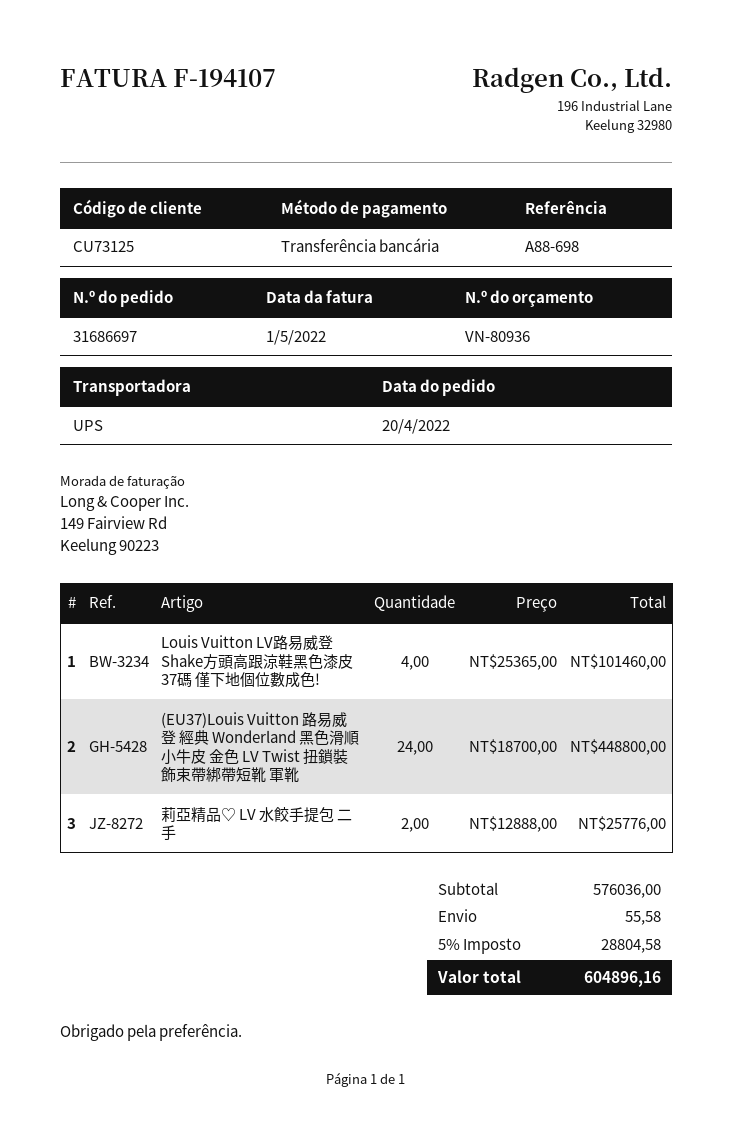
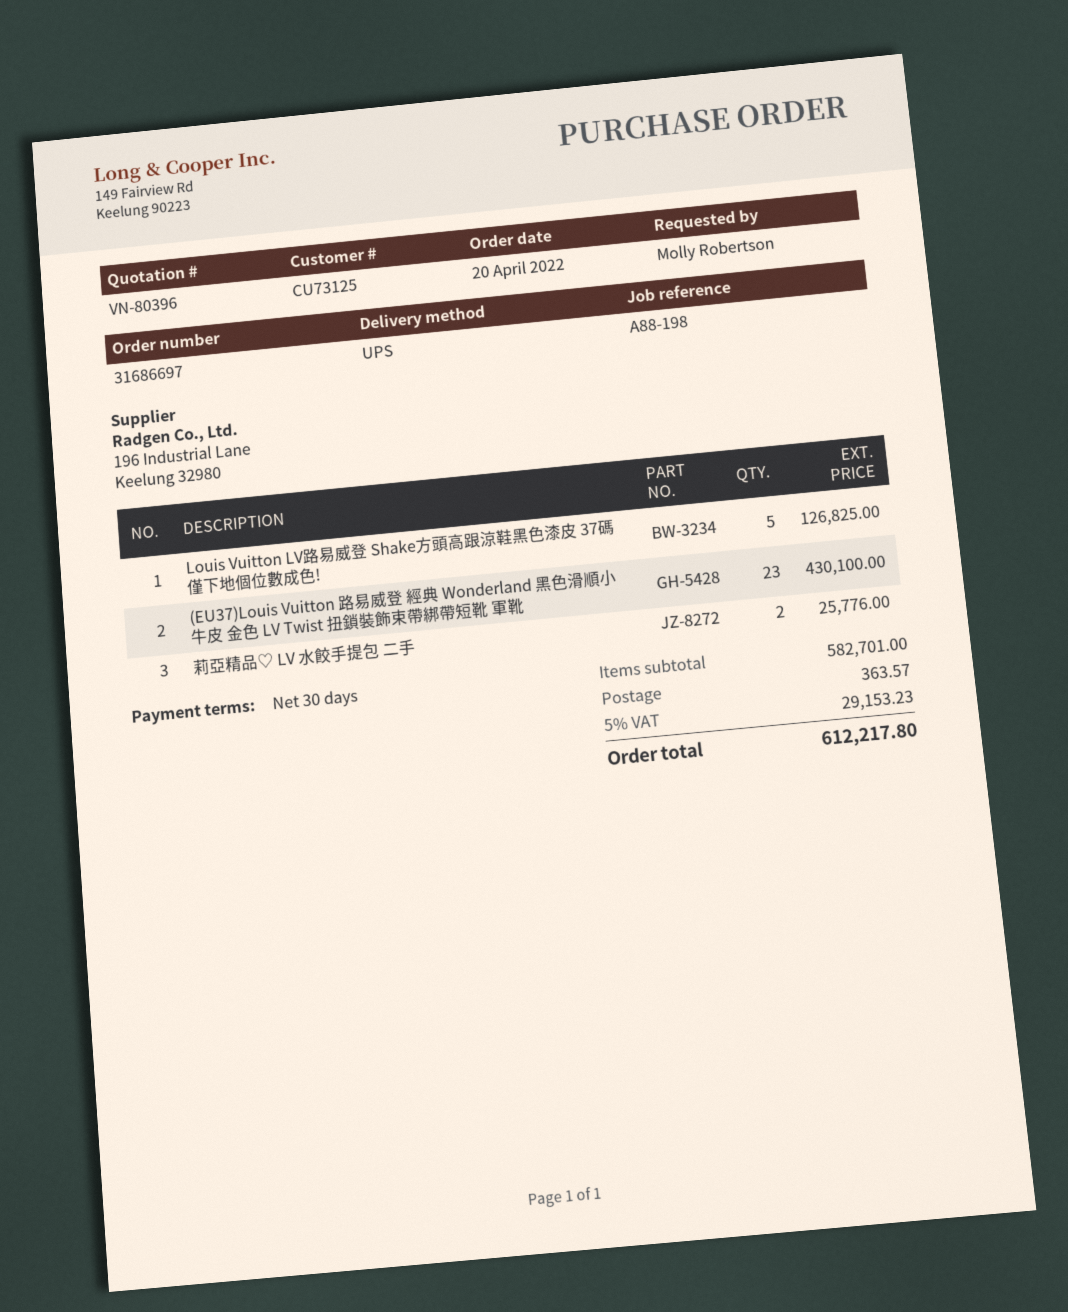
quote number: VN-80936 -> VN-80396
reference: A88-698 -> A88-198
Louis Vuitton LV路易威登 Shake方頭高跟涼鞋黑色漆皮 37碼 僅下地個位數成色!: 4 for 101460.00 -> 5 for 126825.00
(EU37)Louis Vuitton 路易威登 經典 Wonderland 黑色滑順小牛皮 金色 LV Twist 扭鎖裝飾束帶綁帶短靴 軍靴: 24 for 448800.00 -> 23 for 430100.00
subtotal: 576036.00 -> 582701.00
shipping: 55.58 -> 363.57
tax: 5% = 28804.58 -> 5% = 29153.23
total: 604896.16 -> 612217.80

